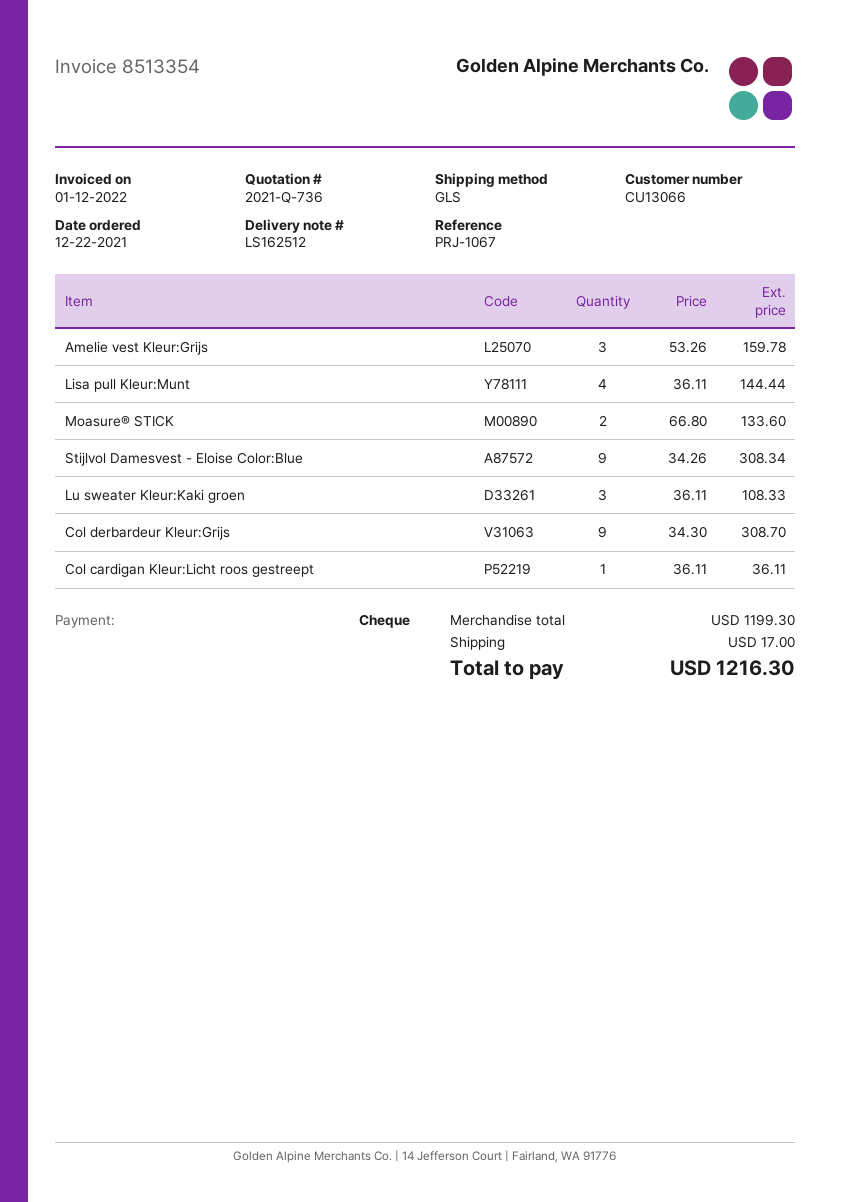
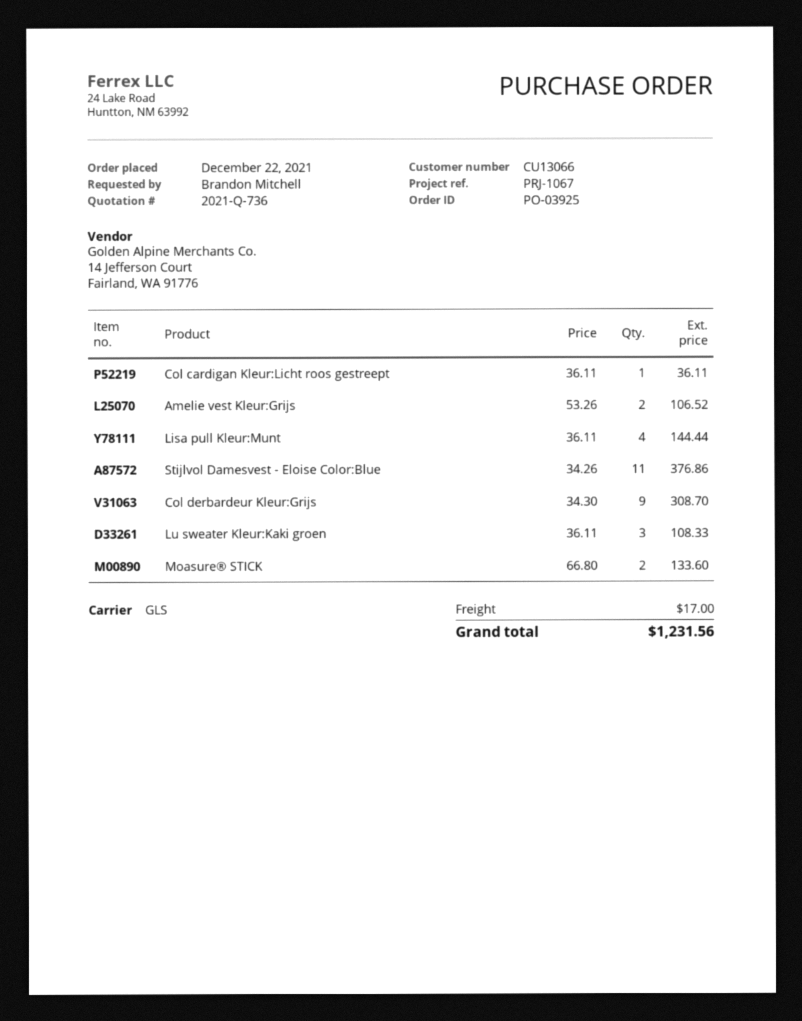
Amelie vest Kleur:Grijs: 3 x 53.26 = 159.78 -> 2 x 53.26 = 106.52
Stijlvol Damesvest - Eloise Color:Blue: 9 x 34.26 = 308.34 -> 11 x 34.26 = 376.86
total: 1216.30 -> 1231.56

